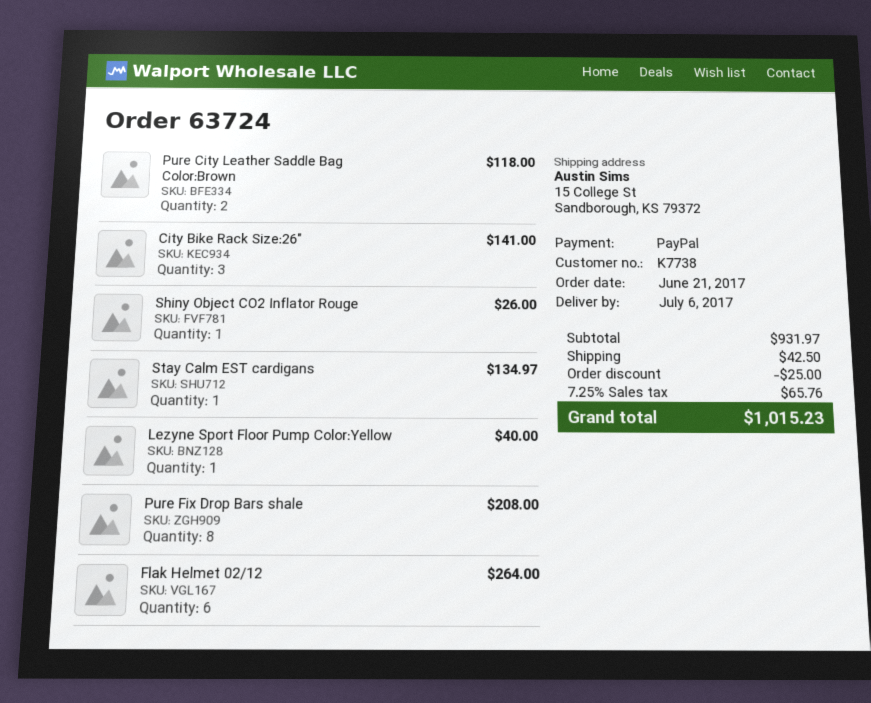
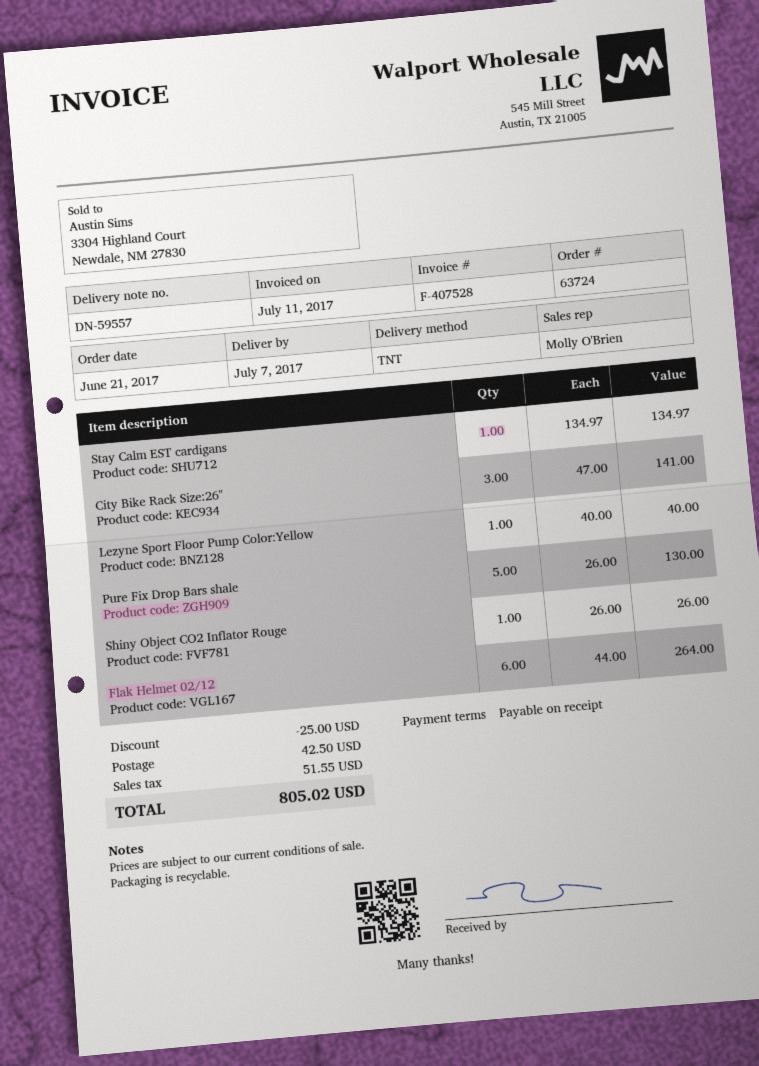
delivery date: 2017-07-06 -> 2017-07-07
Pure City Leather Saddle Bag Color:Brown: 2 for 118.00 -> none
Pure Fix Drop Bars shale: 8 for 208.00 -> 5 for 130.00
tax: 65.76 -> 51.55
total: 1015.23 -> 805.02

